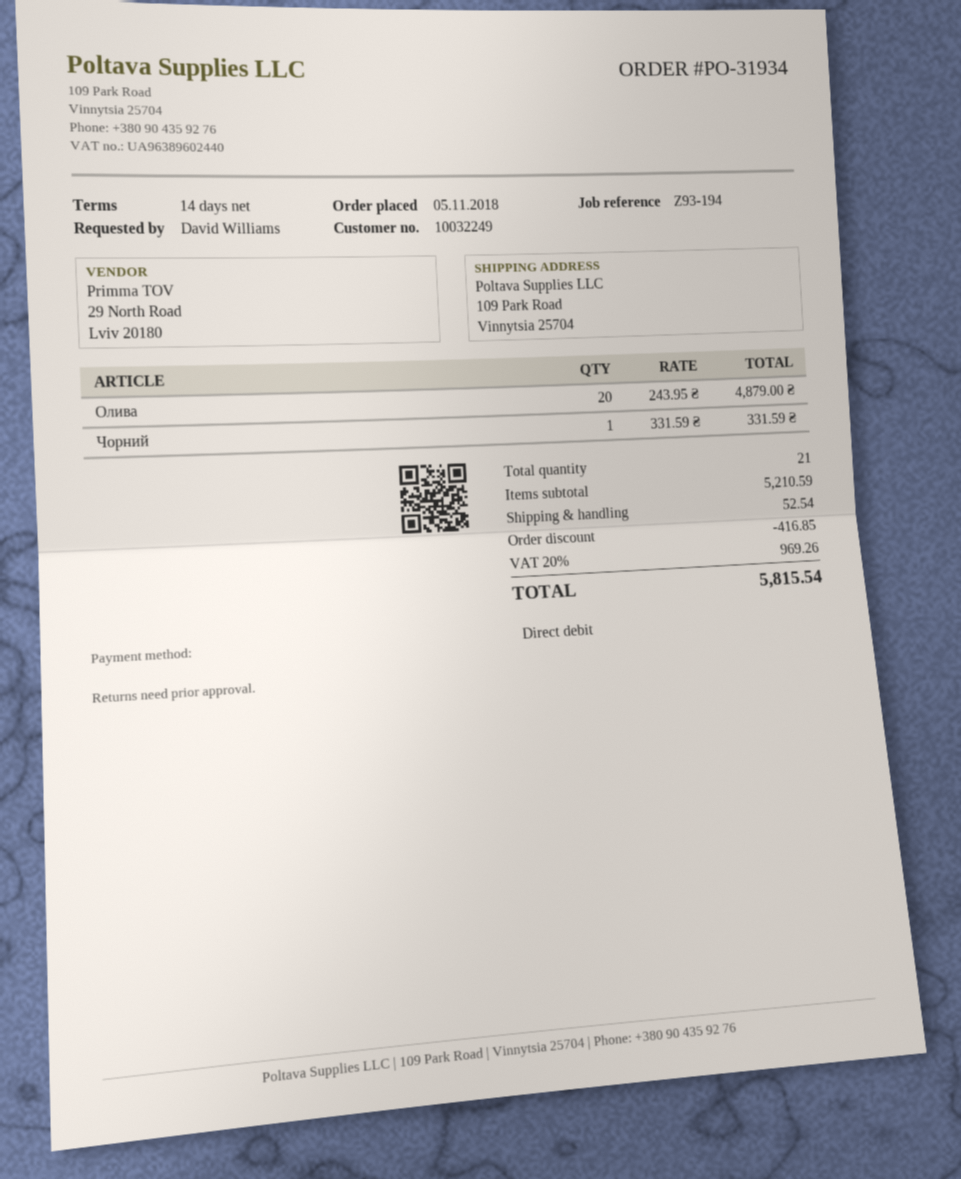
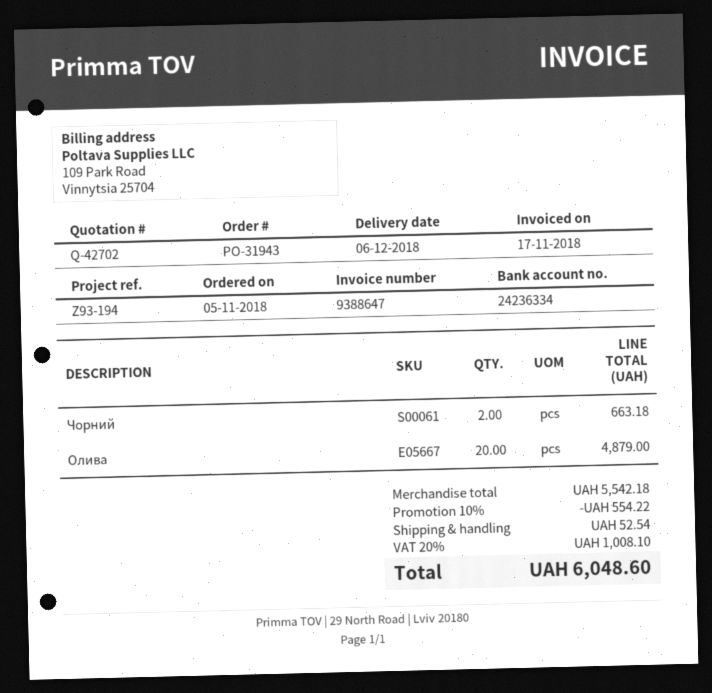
order number: PO-31934 -> PO-31943
Чорний: 1 for 331.59 -> 2 for 663.18
subtotal: 5210.59 -> 5542.18
discount: 416.85 -> 554.22
tax: 20% = 969.26 -> 20% = 1008.10
total: 5815.54 -> 6048.60

